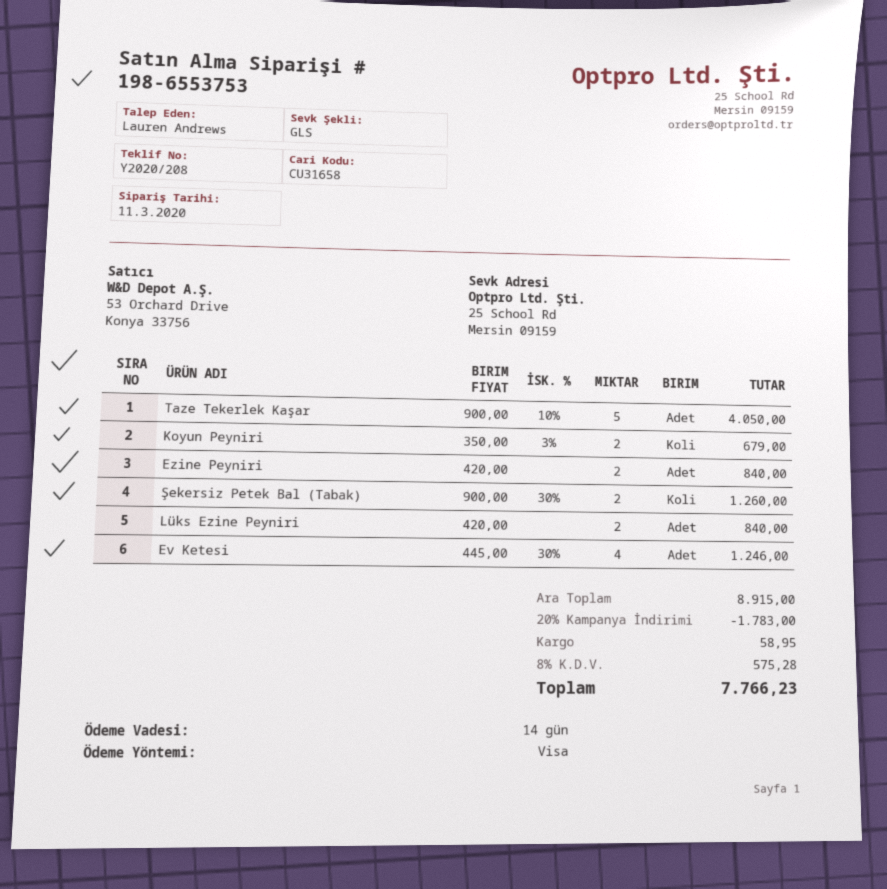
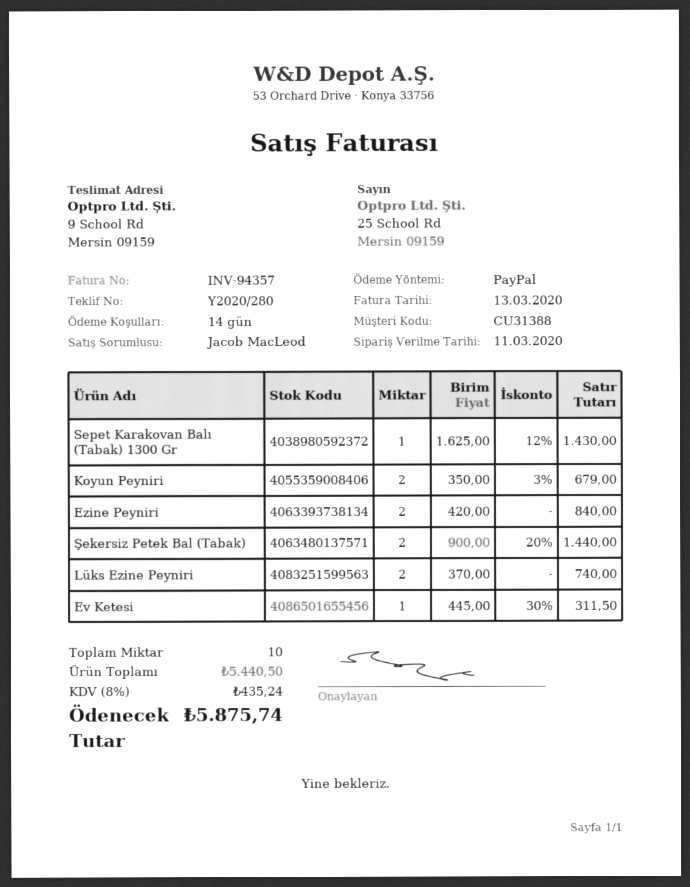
quote number: Y2020/208 -> Y2020/280
customer number: CU31658 -> CU31388
payment method: Visa -> PayPal
ship to: 25 School Rd, Mersin 09159 -> 9 School Rd, Mersin 09159
Taze Tekerlek Kaşar: 5 x 900.00 - 10% = 4050.00 -> none
Şekersiz Petek Bal (Tabak): 2 x 900.00 - 30% = 1260.00 -> 2 x 900.00 - 20% = 1440.00
Lüks Ezine Peyniri: 2 x 420.00 = 840.00 -> 2 x 370.00 = 740.00
Ev Ketesi: 4 x 445.00 - 30% = 1246.00 -> 1 x 445.00 - 30% = 311.50
Sepet Karakovan Balı (Tabak) 1300 Gr: none -> 1 x 1625.00 - 12% = 1430.00
subtotal: 8915.00 -> 5440.50
discount: 20% = 1783.00 -> none
shipping: 58.95 -> none
tax: 8% = 575.28 -> 8% = 435.24
total: 7766.23 -> 5875.74

